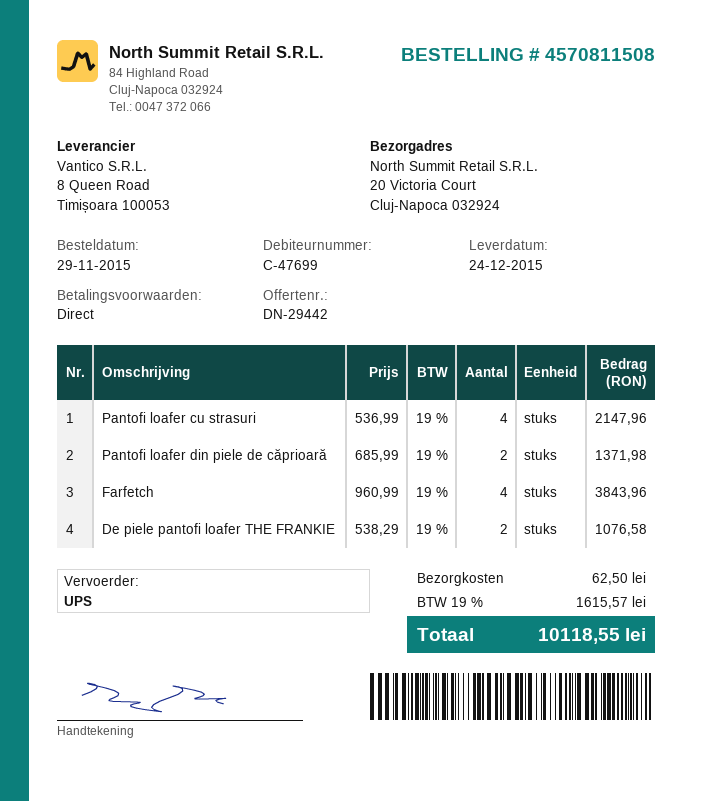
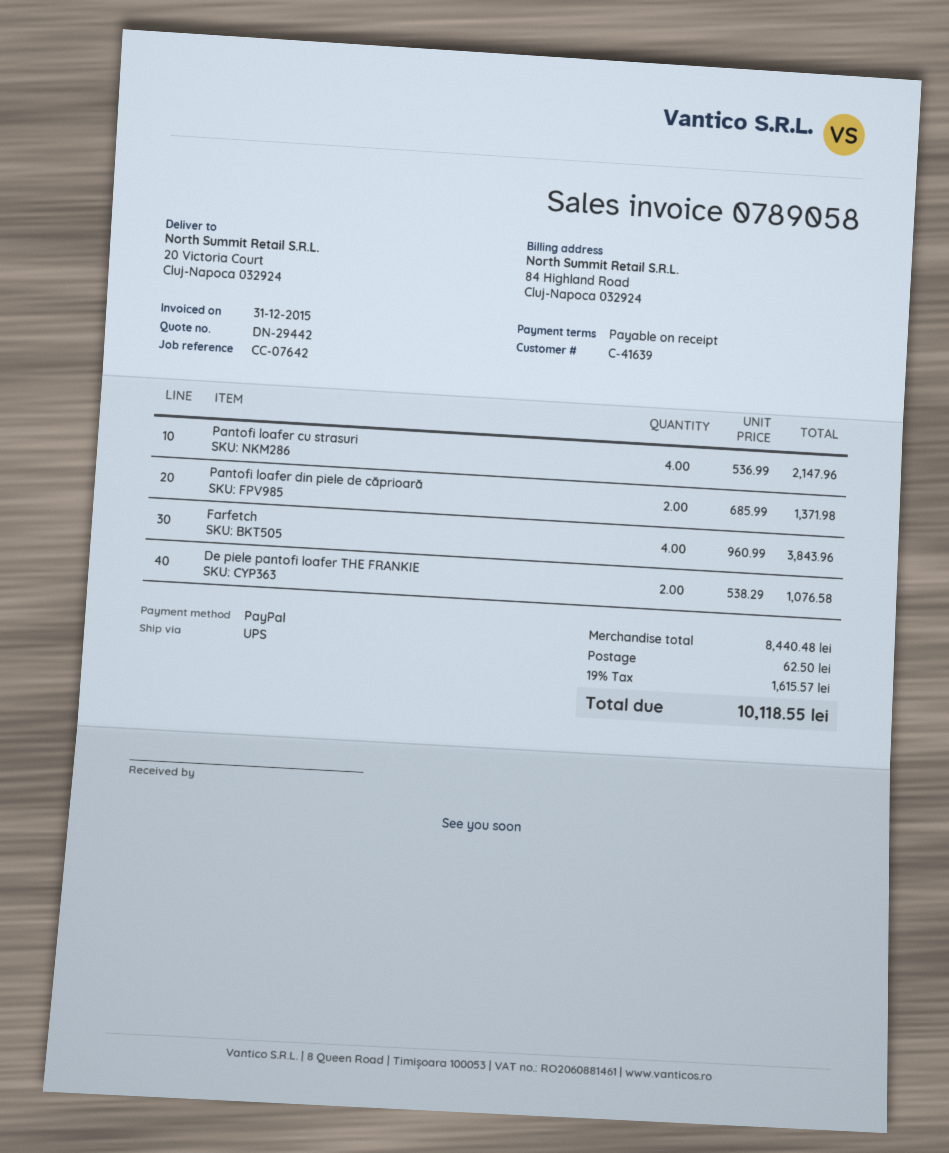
customer number: C-47699 -> C-41639

